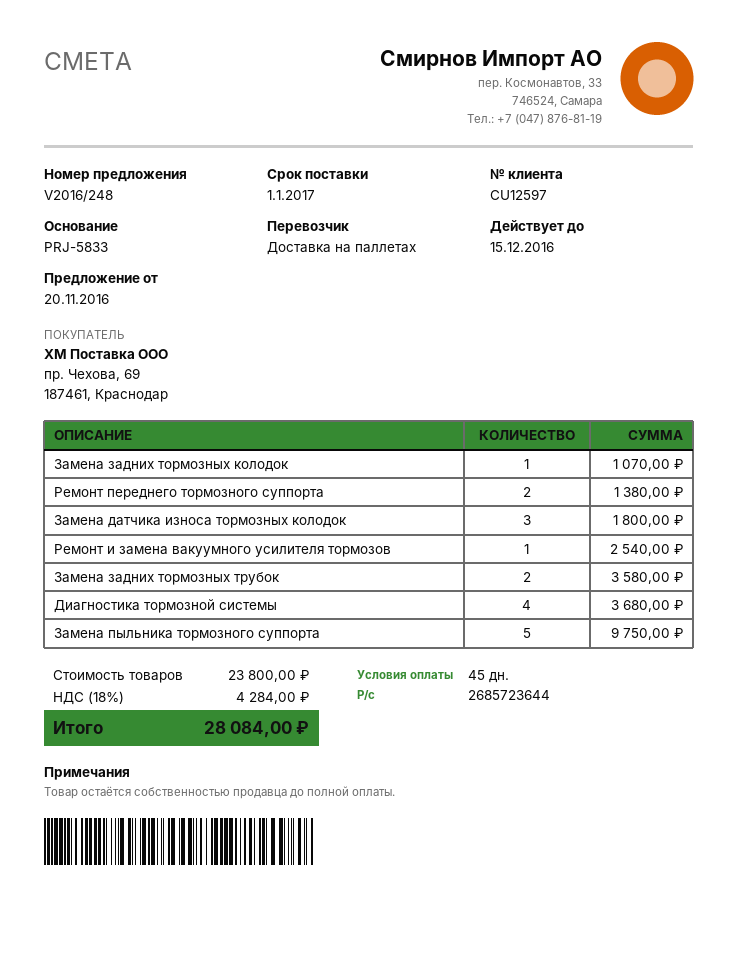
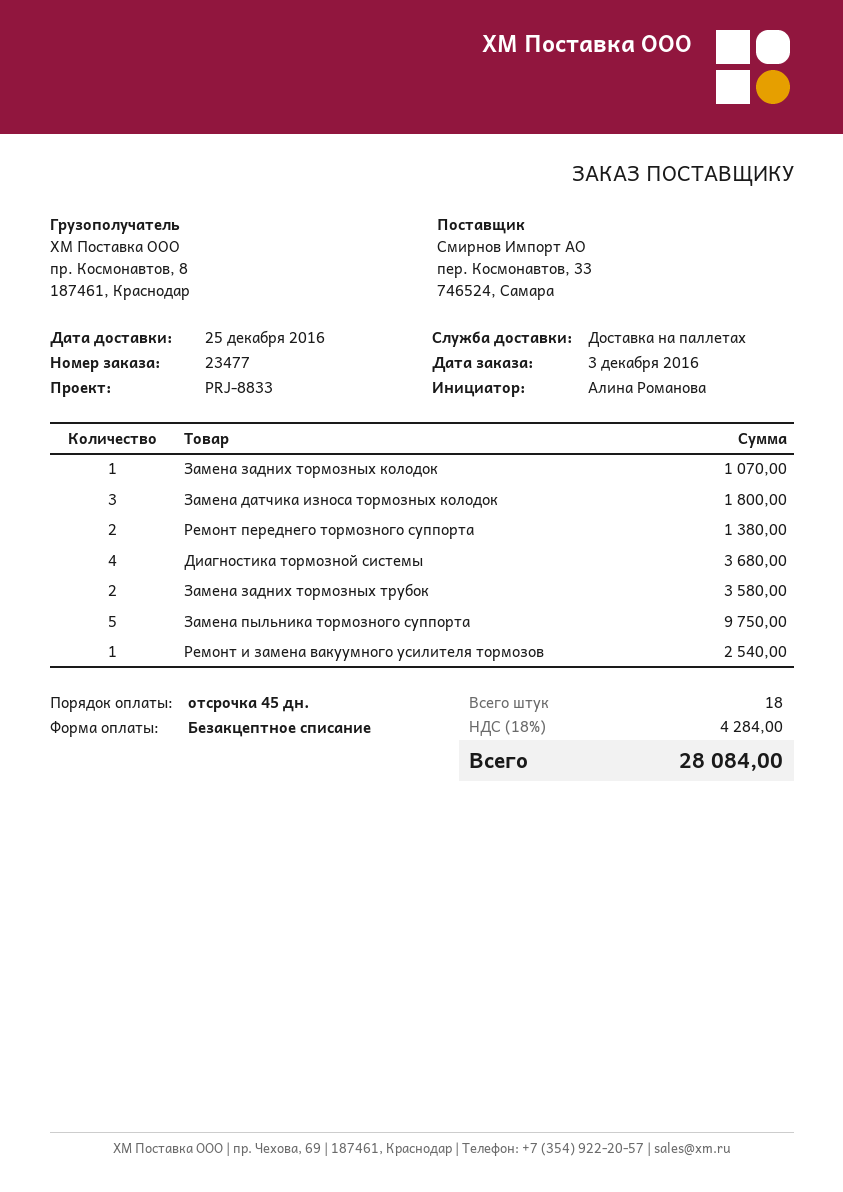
delivery date: 2017-01-01 -> 2016-12-25
reference: PRJ-5833 -> PRJ-8833

